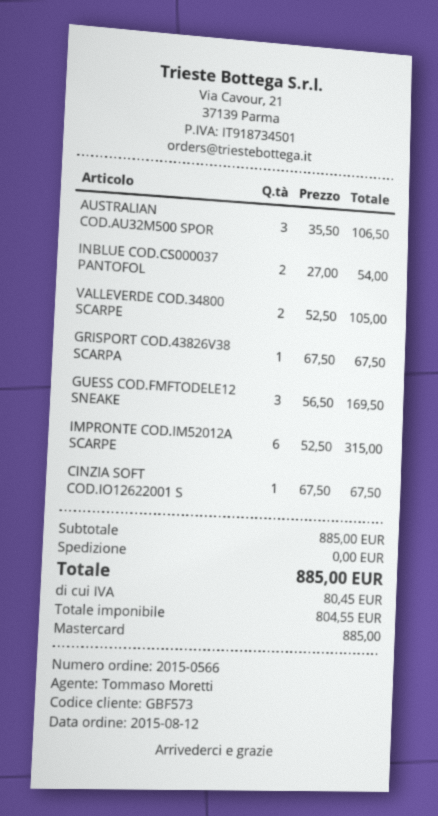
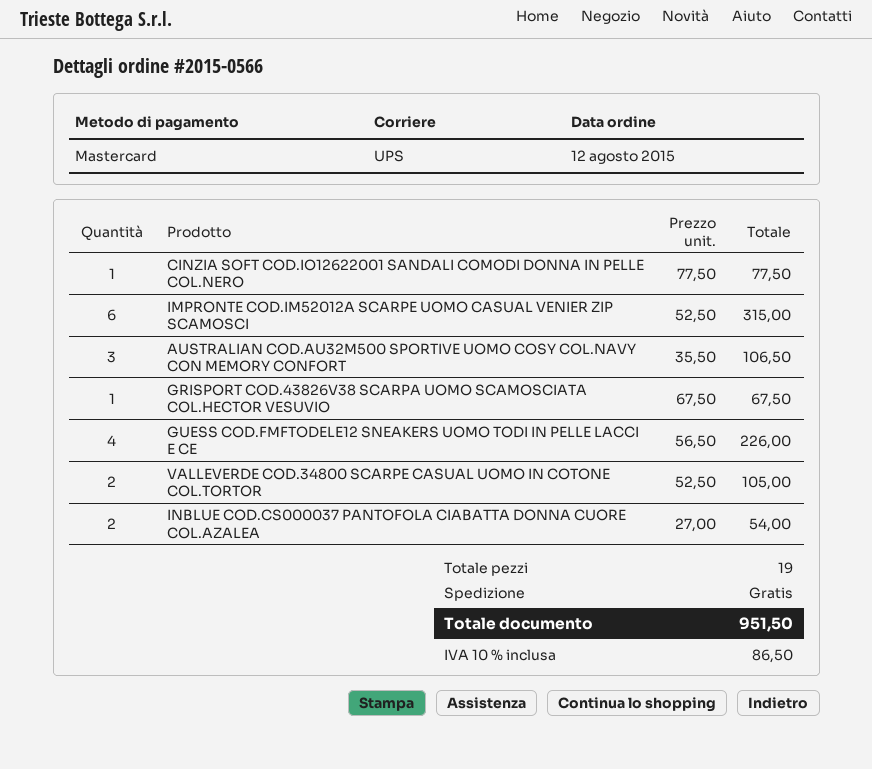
GUESS COD.FMFTODELE12 SNEAKE: 3 x 56.50 = 169.50 -> 4 x 56.50 = 226.00
CINZIA SOFT COD.IO12622001 S: 1 x 67.50 = 67.50 -> 1 x 77.50 = 77.50
tax: 80.45 -> 86.50
total: 885.00 -> 951.50

